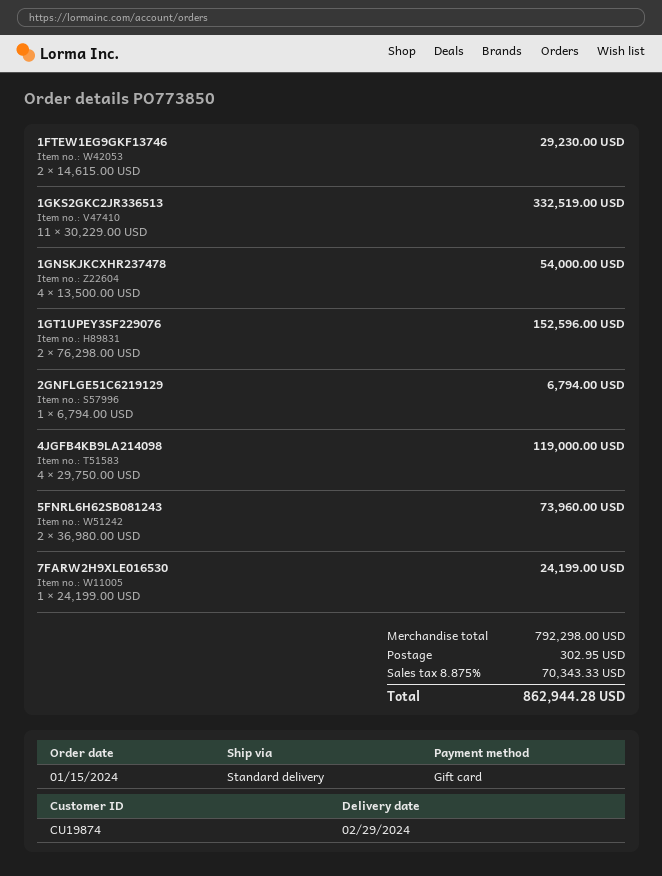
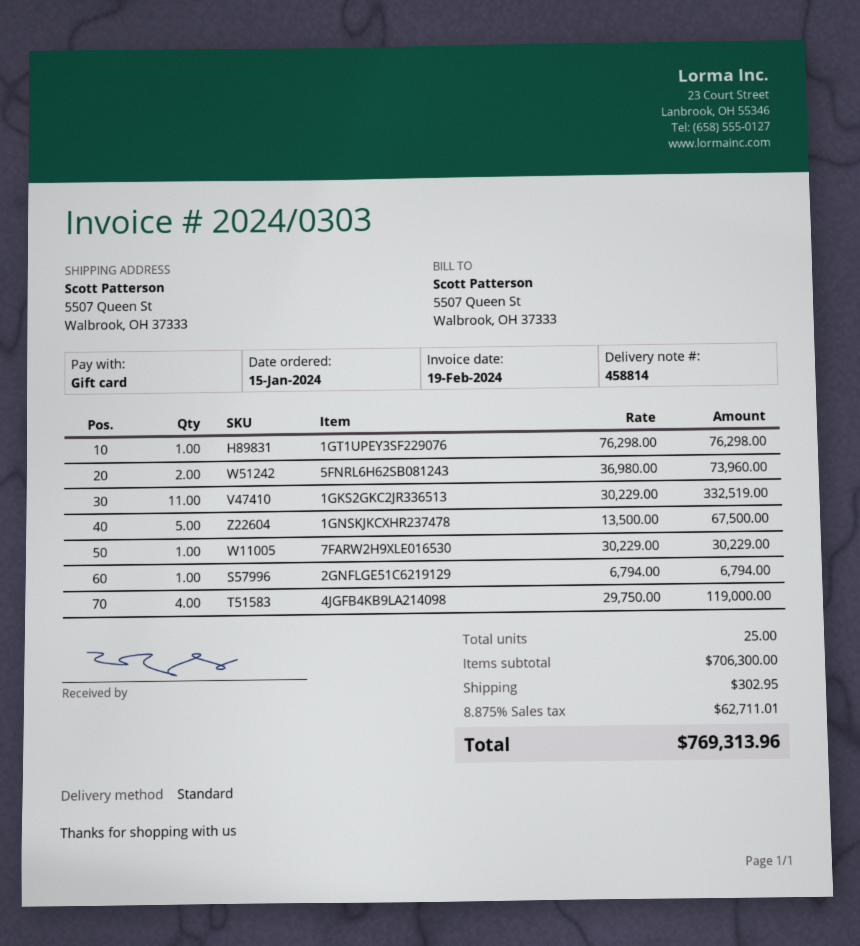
1FTEW1EG9GKF13746: 2 x 14615.00 = 29230.00 -> none
1GNSKJKCXHR237478: 4 x 13500.00 = 54000.00 -> 5 x 13500.00 = 67500.00
1GT1UPEY3SF229076: 2 x 76298.00 = 152596.00 -> 1 x 76298.00 = 76298.00
7FARW2H9XLE016530: 1 x 24199.00 = 24199.00 -> 1 x 30229.00 = 30229.00
subtotal: 792298.00 -> 706300.00
tax: 8.875% = 70343.33 -> 8.875% = 62711.01
total: 862944.28 -> 769313.96

